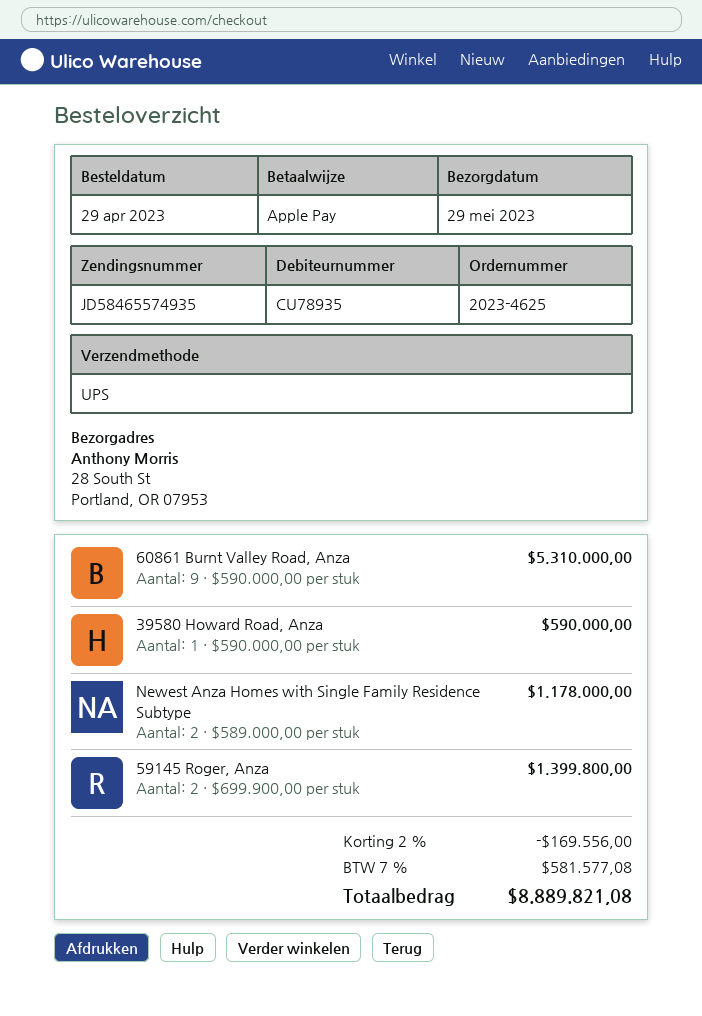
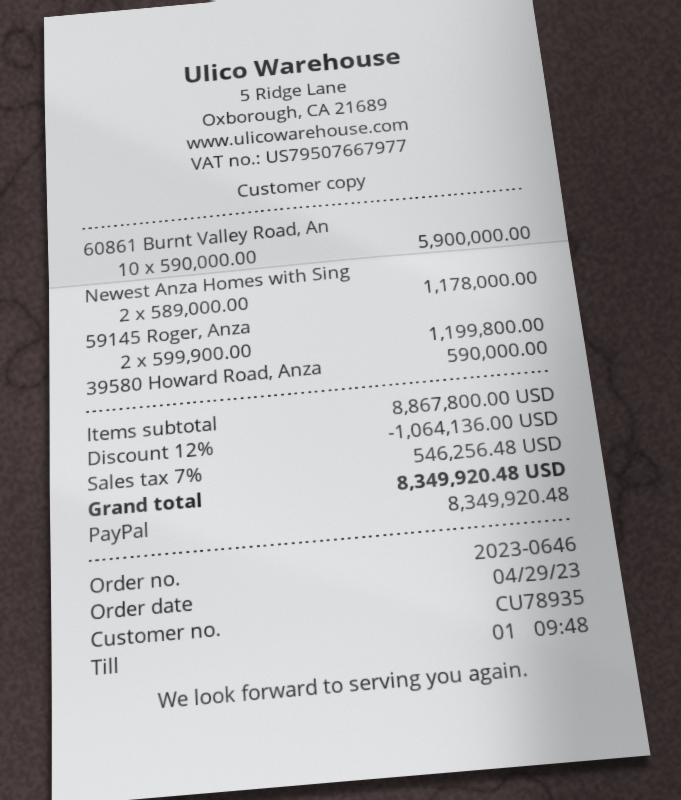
order number: 2023-4625 -> 2023-0646
payment method: Apple Pay -> PayPal
60861 Burnt Valley Road, Anza: 9 x 590000.00 = 5310000.00 -> 10 x 590000.00 = 5900000.00
59145 Roger, Anza: 2 x 699900.00 = 1399800.00 -> 2 x 599900.00 = 1199800.00
discount: 2% = 169556.00 -> 12% = 1064136.00
tax: 7% = 581577.08 -> 7% = 546256.48
total: 8889821.08 -> 8349920.48

